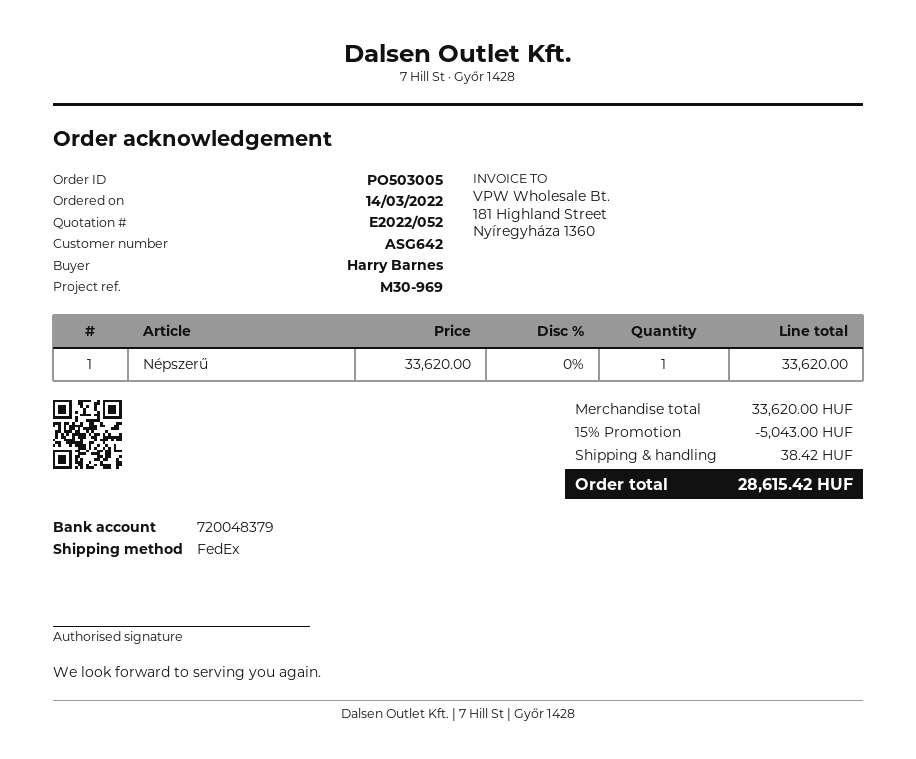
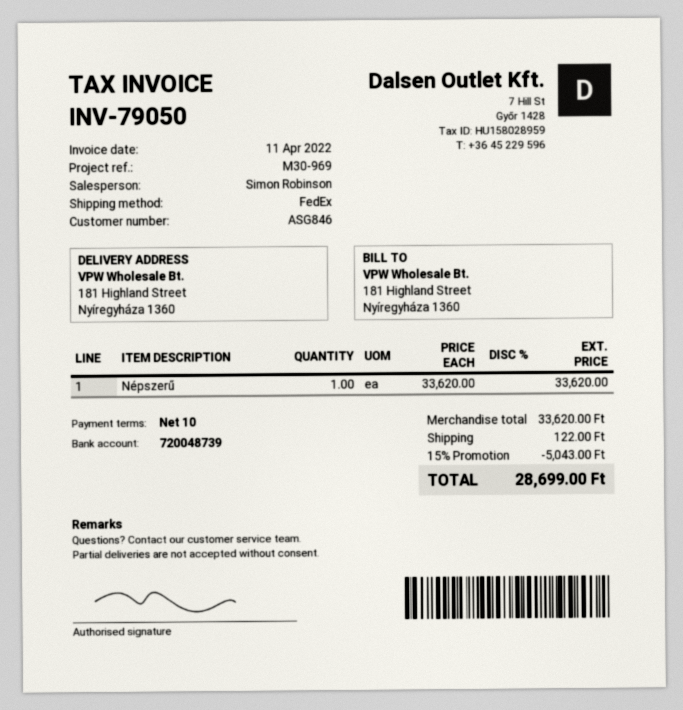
customer number: ASG642 -> ASG846
bank account: 720048379 -> 720048739
shipping: 38.42 -> 122.00
total: 28615.42 -> 28699.00

